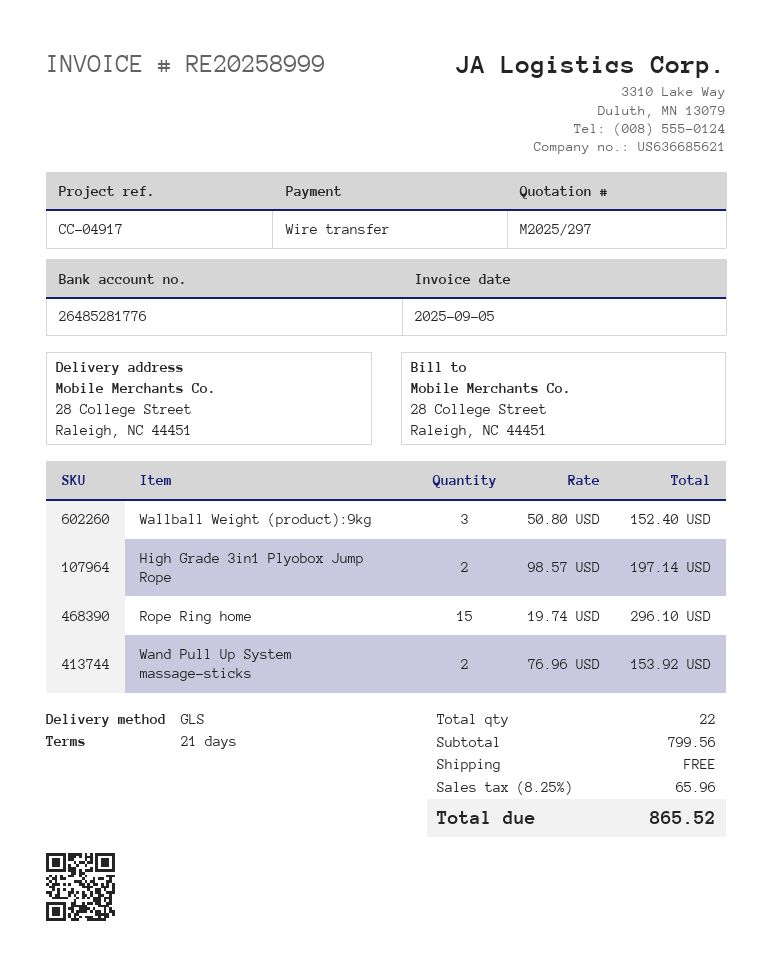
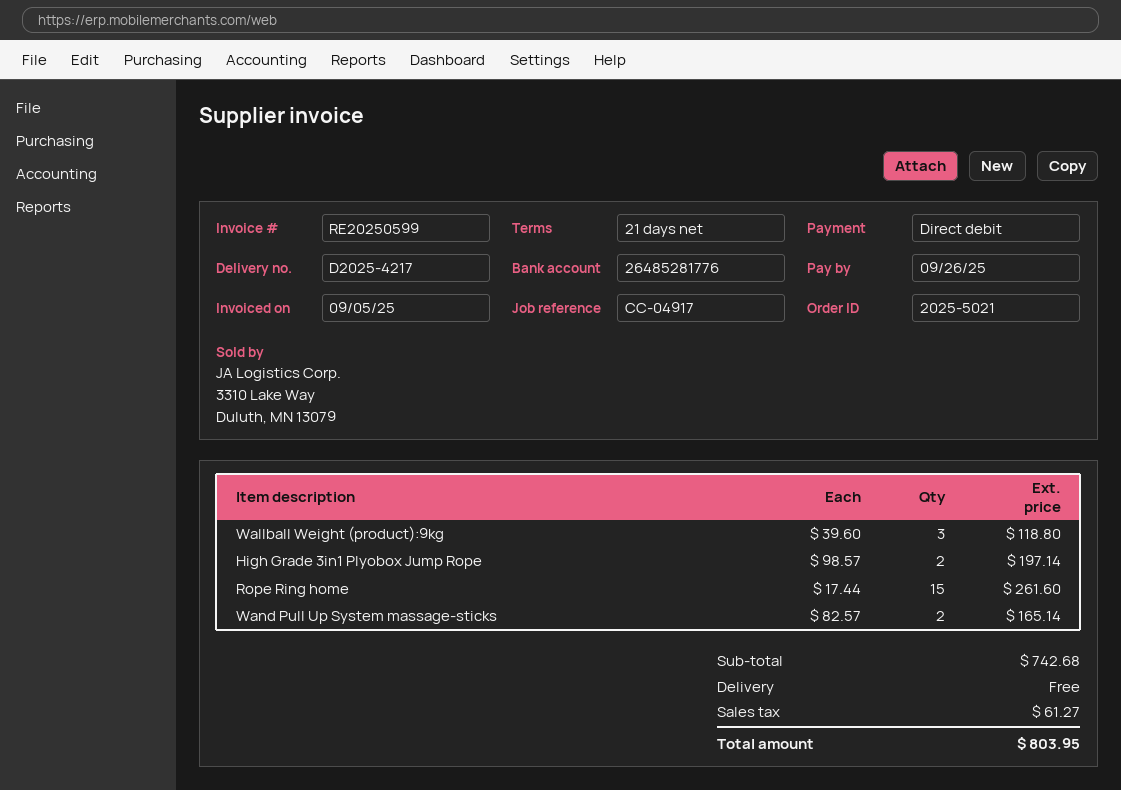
invoice number: RE20258999 -> RE20250599
payment method: bank transfer -> direct debit
Wallball Weight (product):9kg: 3 x 50.80 = 152.40 -> 3 x 39.60 = 118.80
Rope Ring home: 15 x 19.74 = 296.10 -> 15 x 17.44 = 261.60
Wand Pull Up System massage-sticks: 2 x 76.96 = 153.92 -> 2 x 82.57 = 165.14
subtotal: 799.56 -> 742.68
tax: 65.96 -> 61.27
total: 865.52 -> 803.95

